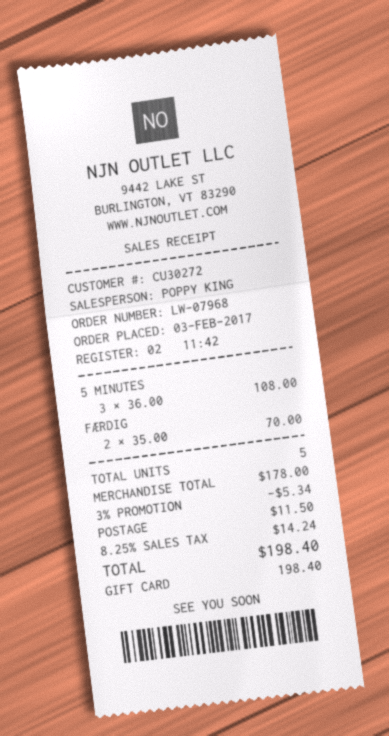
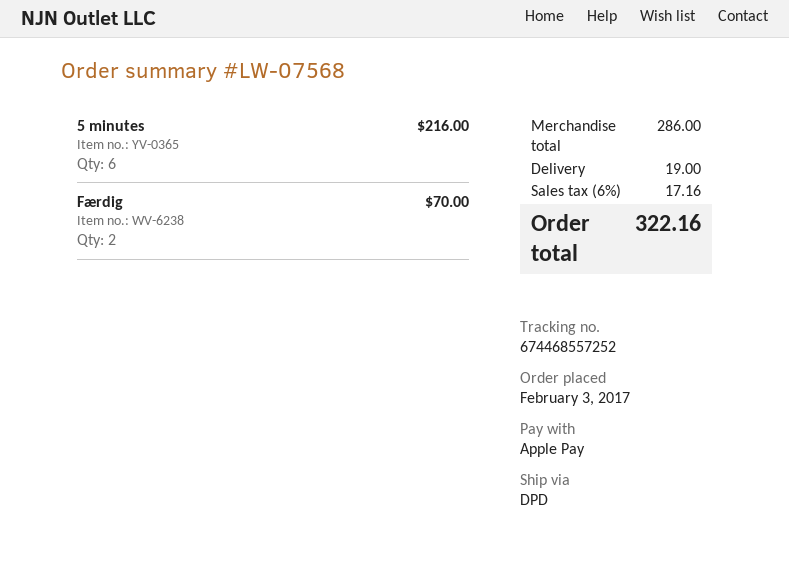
order number: LW-07968 -> LW-07568
payment method: gift card -> Apple Pay
5 MINUTES: 3 for 108.00 -> 6 for 216.00
subtotal: 178.00 -> 286.00
discount: 3% = 5.34 -> none
shipping: 11.50 -> 19.00
tax: 8.25% = 14.24 -> 6% = 17.16
total: 198.40 -> 322.16

